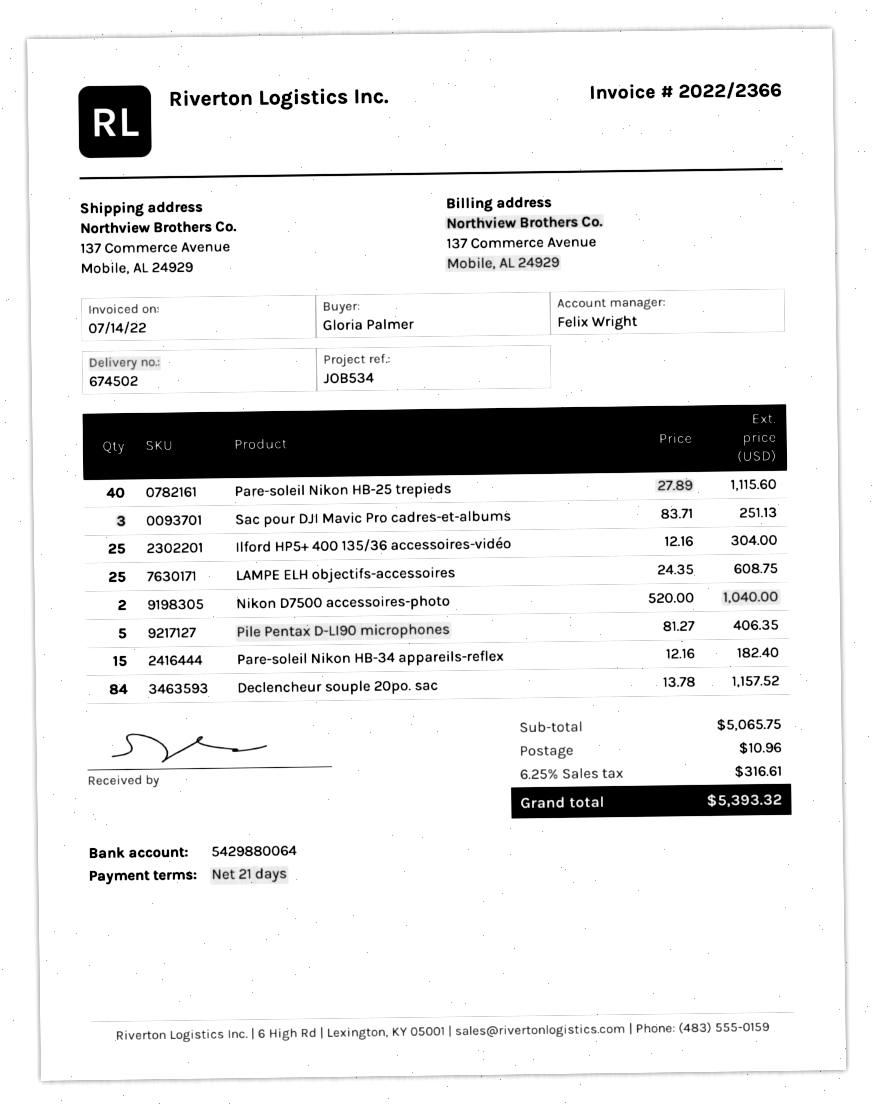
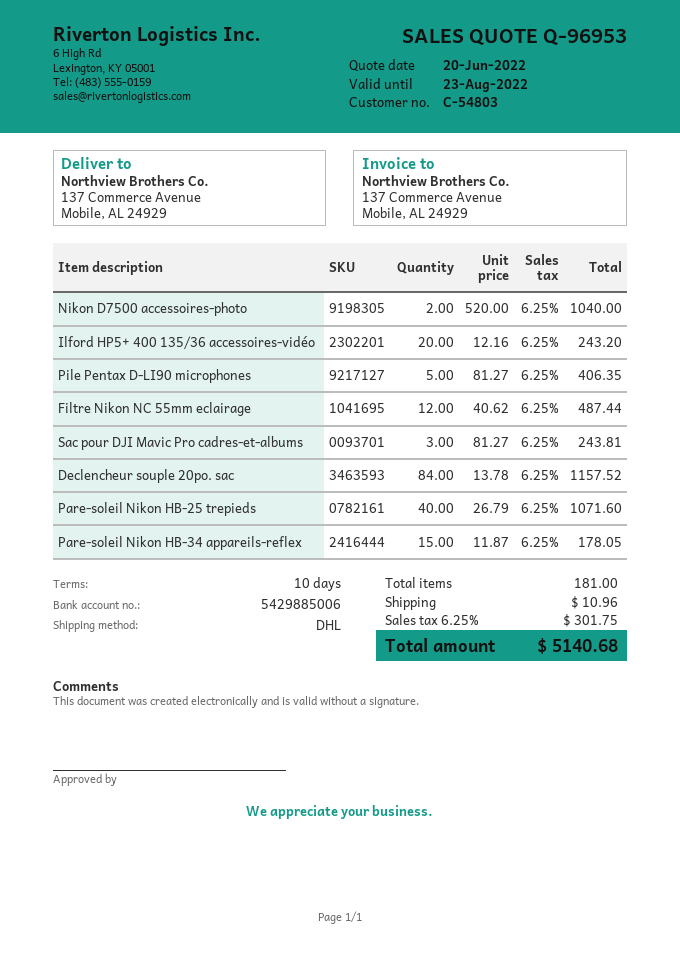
payment terms: 21 days -> 10 days
bank account: 5429880064 -> 5429885006
Pare-soleil Nikon HB-25 trepieds: 40 x 27.89 = 1115.60 -> 40 x 26.79 = 1071.60
Sac pour DJI Mavic Pro cadres-et-albums: 3 x 83.71 = 251.13 -> 3 x 81.27 = 243.81
Ilford HP5+ 400 135/36 accessoires-vidéo: 25 x 12.16 = 304.00 -> 20 x 12.16 = 243.20
LAMPE ELH objectifs-accessoires: 25 x 24.35 = 608.75 -> none
Pare-soleil Nikon HB-34 appareils-reflex: 15 x 12.16 = 182.40 -> 15 x 11.87 = 178.05
Filtre Nikon NC 55mm eclairage: none -> 12 x 40.62 = 487.44
tax: 6.25% = 316.61 -> 6.25% = 301.75
total: 5393.32 -> 5140.68

